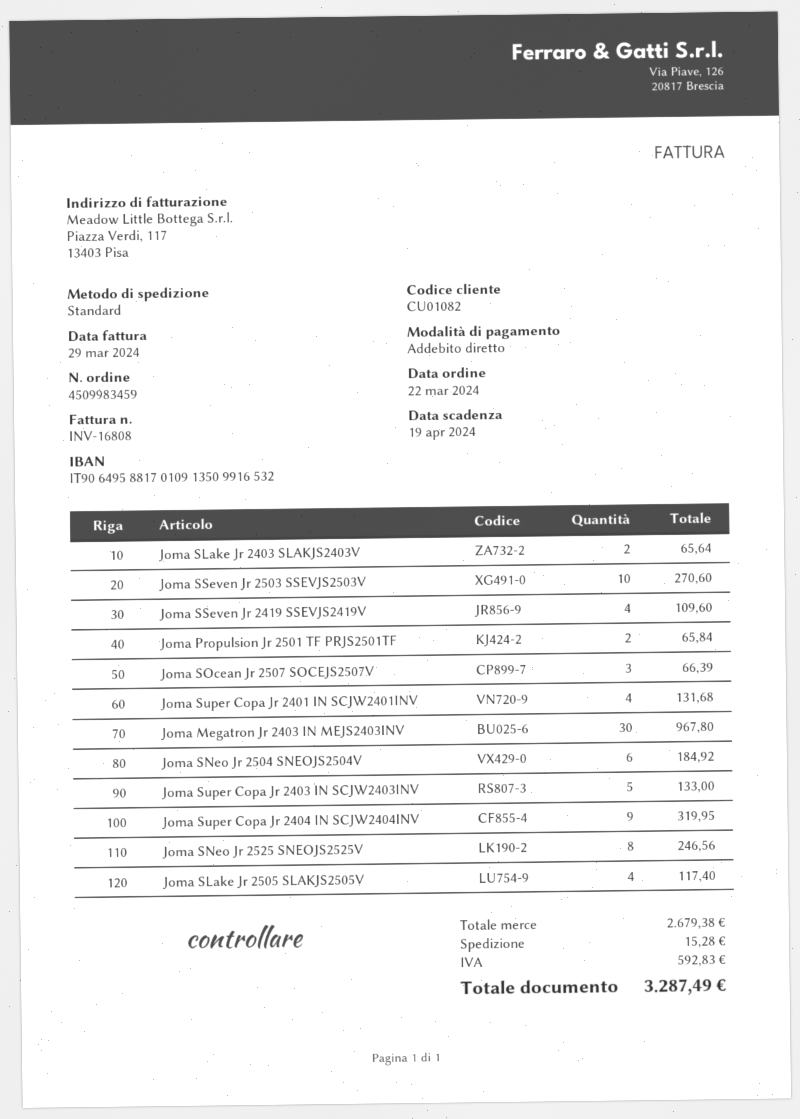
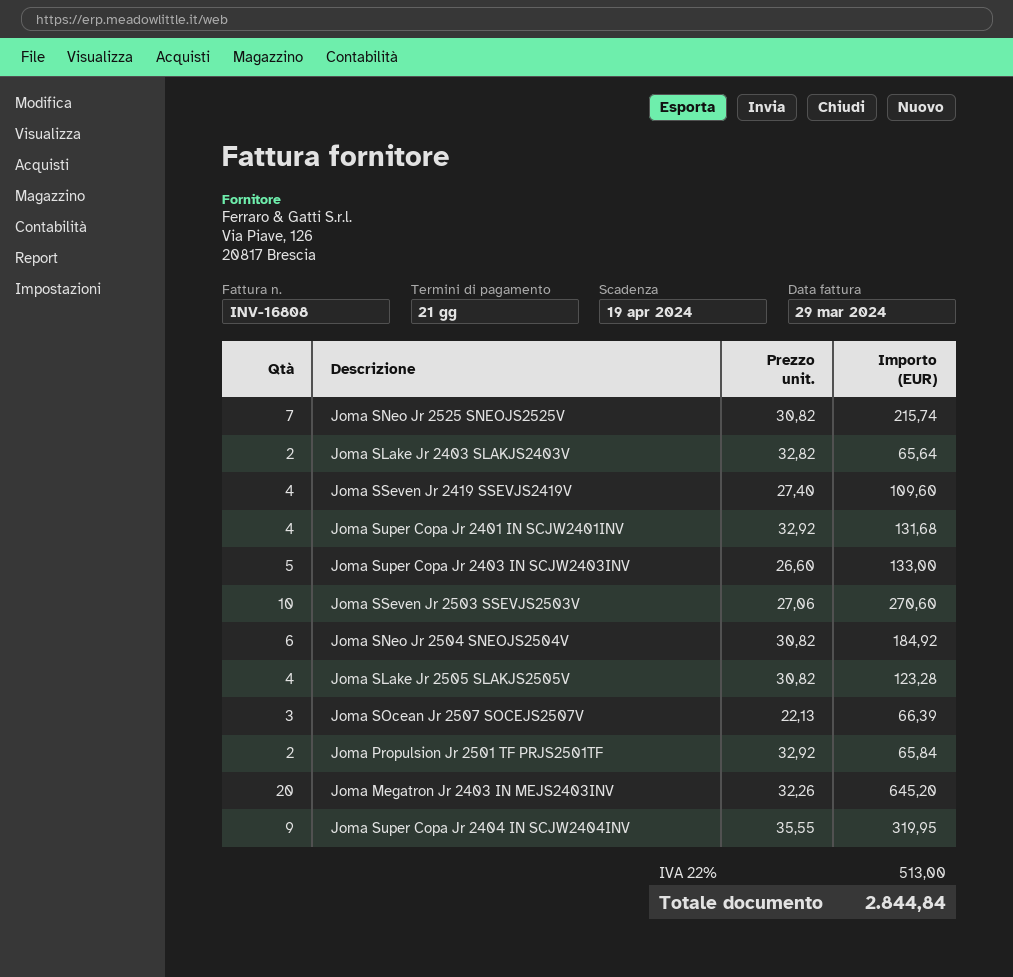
Joma Megatron Jr 2403 IN MEJS2403INV: 30 for 967.80 -> 20 for 645.20
Joma SNeo Jr 2525 SNEOJS2525V: 8 for 246.56 -> 7 for 215.74
Joma SLake Jr 2505 SLAKJS2505V: 4 for 117.40 -> 4 for 123.28
shipping: 15.28 -> none
tax: 592.83 -> 513.00
total: 3287.49 -> 2844.84

